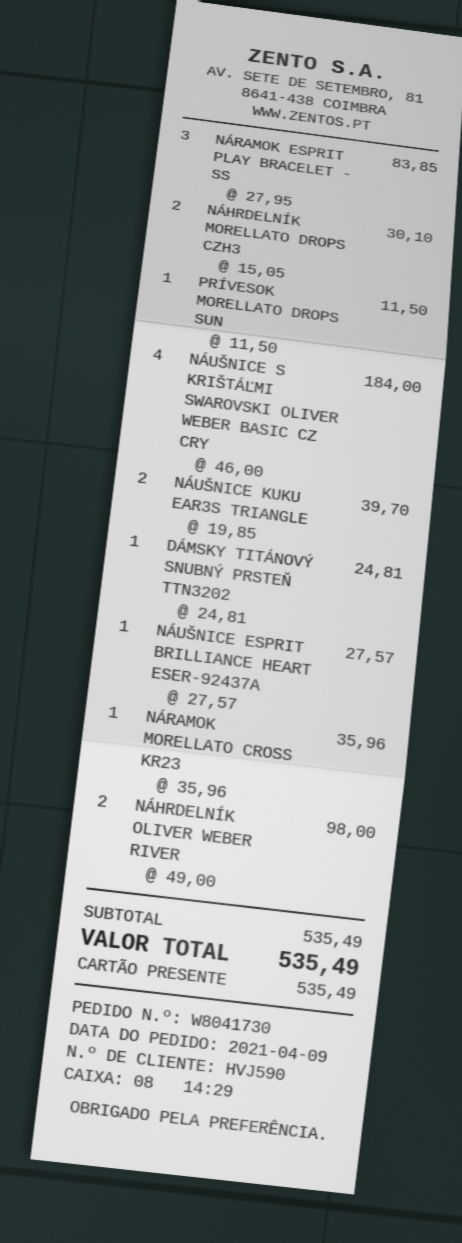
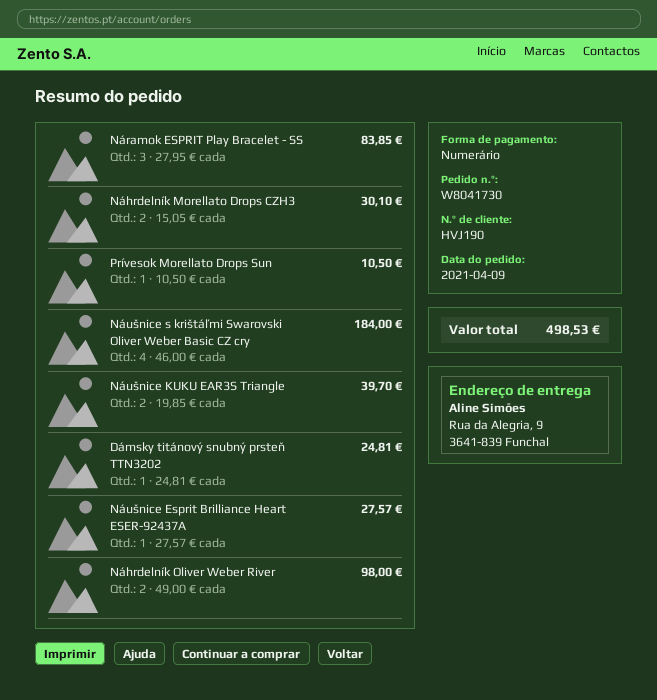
customer number: HVJ590 -> HVJ190
payment method: gift card -> cash
PRÍVESOK MORELLATO DROPS SUN: 1 x 11.50 = 11.50 -> 1 x 10.50 = 10.50
NÁRAMOK MORELLATO CROSS KR23: 1 x 35.96 = 35.96 -> none
total: 535.49 -> 498.53

